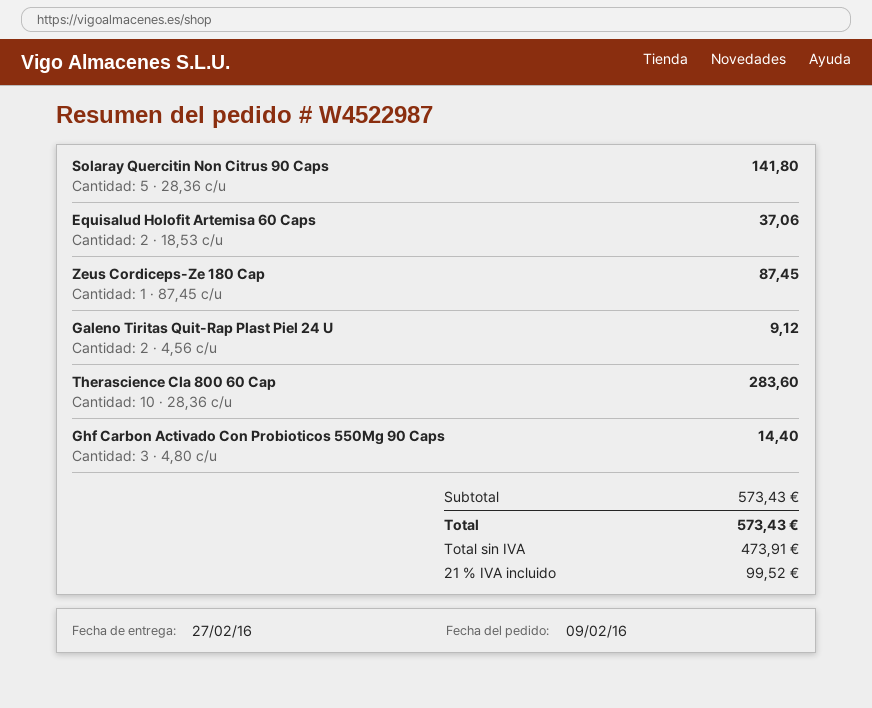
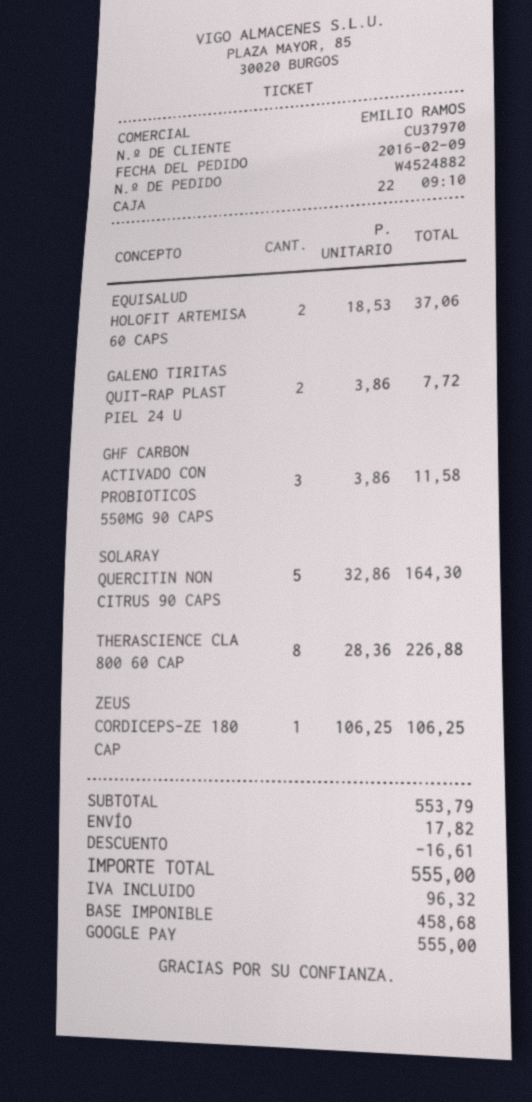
order number: W4522987 -> W4524882
Solaray Quercitin Non Citrus 90 Caps: 5 x 28.36 = 141.80 -> 5 x 32.86 = 164.30
Zeus Cordiceps-Ze 180 Cap: 1 x 87.45 = 87.45 -> 1 x 106.25 = 106.25
Galeno Tiritas Quit-Rap Plast Piel 24 U: 2 x 4.56 = 9.12 -> 2 x 3.86 = 7.72
Therascience Cla 800 60 Cap: 10 x 28.36 = 283.60 -> 8 x 28.36 = 226.88
Ghf Carbon Activado Con Probioticos 550Mg 90 Caps: 3 x 4.80 = 14.40 -> 3 x 3.86 = 11.58
subtotal: 573.43 -> 553.79
discount: none -> 16.61
shipping: none -> 17.82
net: 473.91 -> 458.68
tax: 99.52 -> 96.32
total: 573.43 -> 555.00

